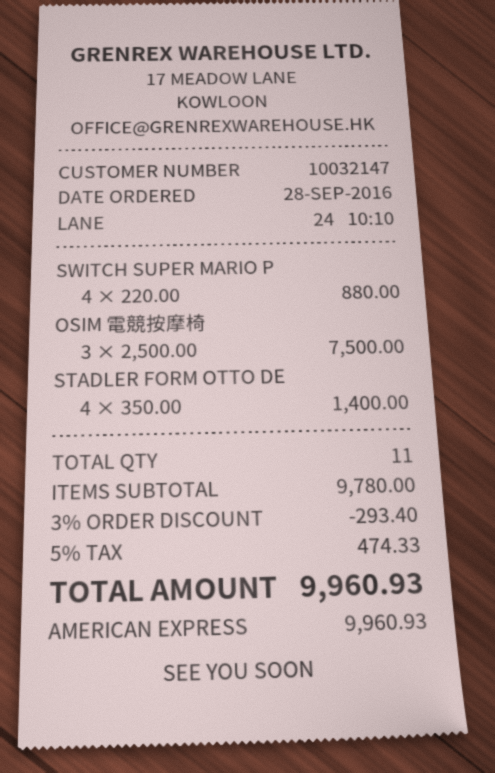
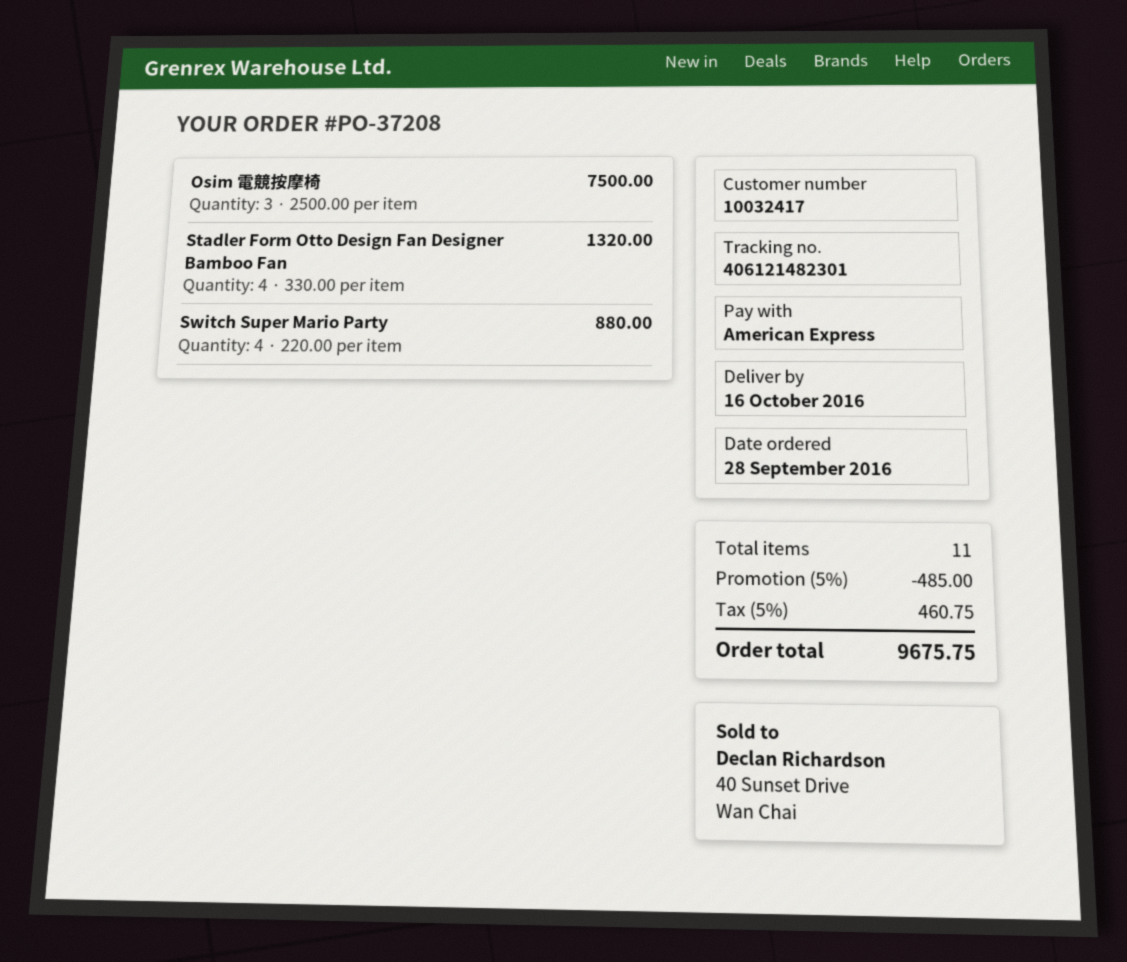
customer number: 10032147 -> 10032417
STADLER FORM OTTO DE: 4 x 350.00 = 1400.00 -> 4 x 330.00 = 1320.00
discount: 3% = 293.40 -> 5% = 485.00
tax: 5% = 474.33 -> 5% = 460.75
total: 9960.93 -> 9675.75

